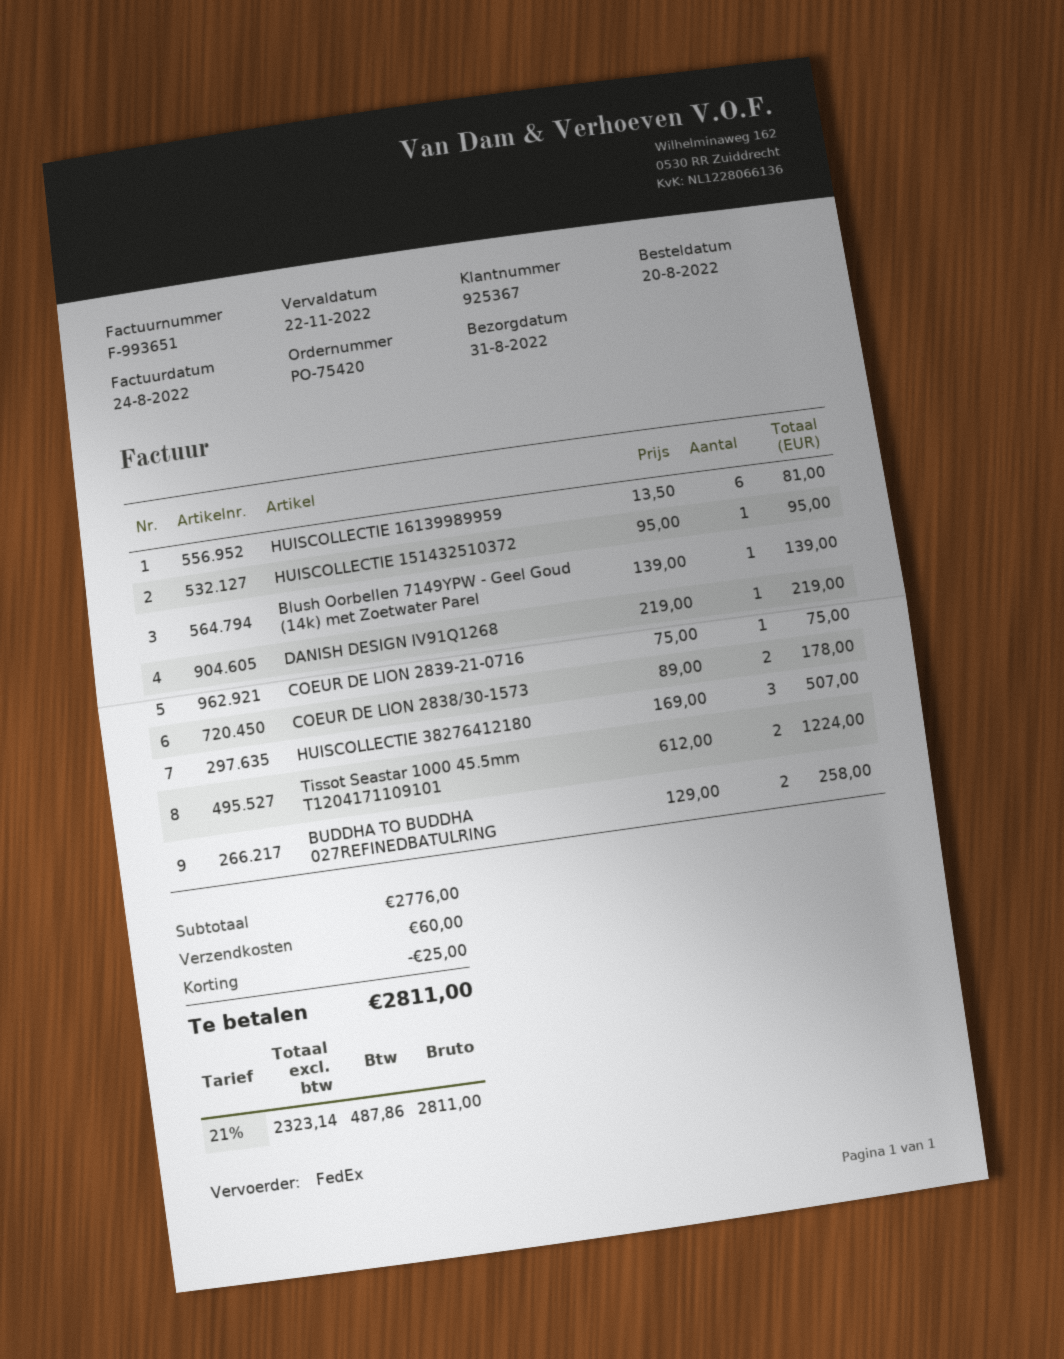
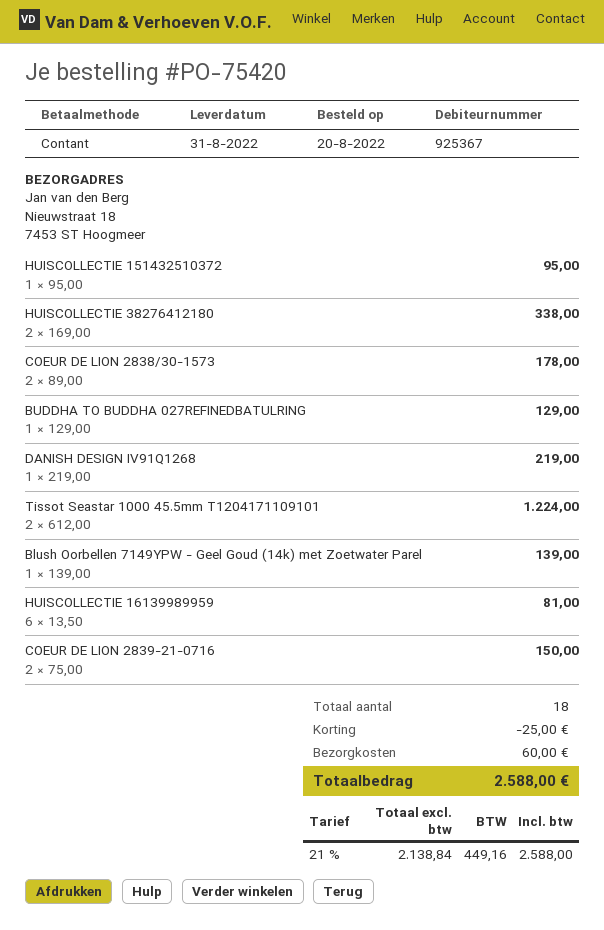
COEUR DE LION 2839-21-0716: 1 x 75.00 = 75.00 -> 2 x 75.00 = 150.00
HUISCOLLECTIE 38276412180: 3 x 169.00 = 507.00 -> 2 x 169.00 = 338.00
BUDDHA TO BUDDHA 027REFINEDBATULRING: 2 x 129.00 = 258.00 -> 1 x 129.00 = 129.00
net: 2323.14 -> 2138.84
tax: 21% = 487.86 -> 21% = 449.16
total: 2811.00 -> 2588.00

